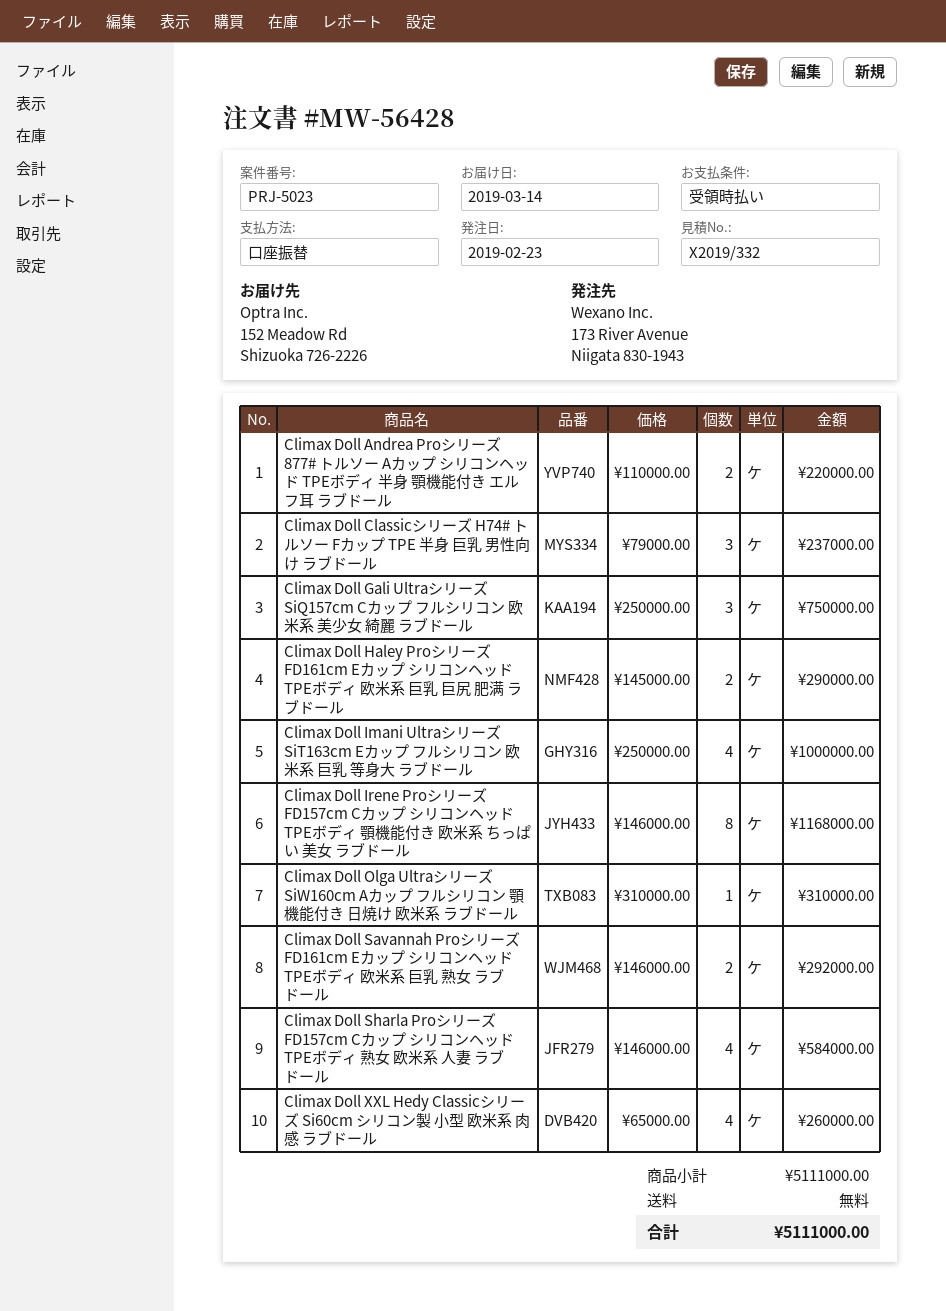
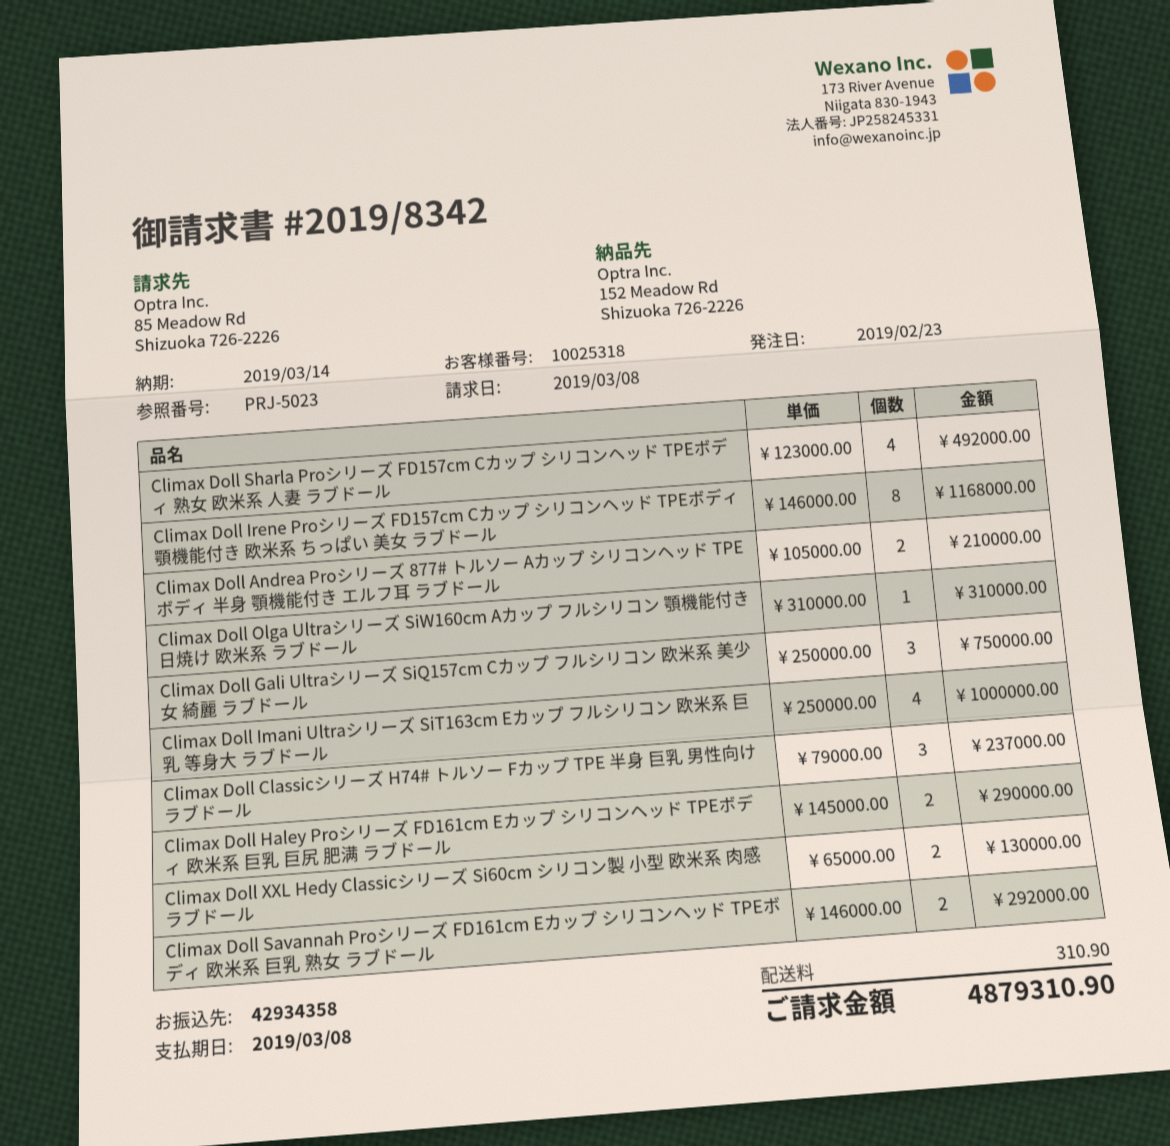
Climax Doll Andrea Proシリーズ 877# トルソー Aカップ シリコンヘッド TPEボディ 半身 顎機能付き エルフ耳 ラブドール: 2 x 110000.00 = 220000.00 -> 2 x 105000.00 = 210000.00
Climax Doll Sharla Proシリーズ FD157cm Cカップ シリコンヘッド TPEボディ 熟女 欧米系 人妻 ラブドール: 4 x 146000.00 = 584000.00 -> 4 x 123000.00 = 492000.00
Climax Doll XXL Hedy Classicシリーズ Si60cm シリコン製 小型 欧米系 肉感 ラブドール: 4 x 65000.00 = 260000.00 -> 2 x 65000.00 = 130000.00
shipping: 0.00 -> 310.90
total: 5111000.00 -> 4879310.90

